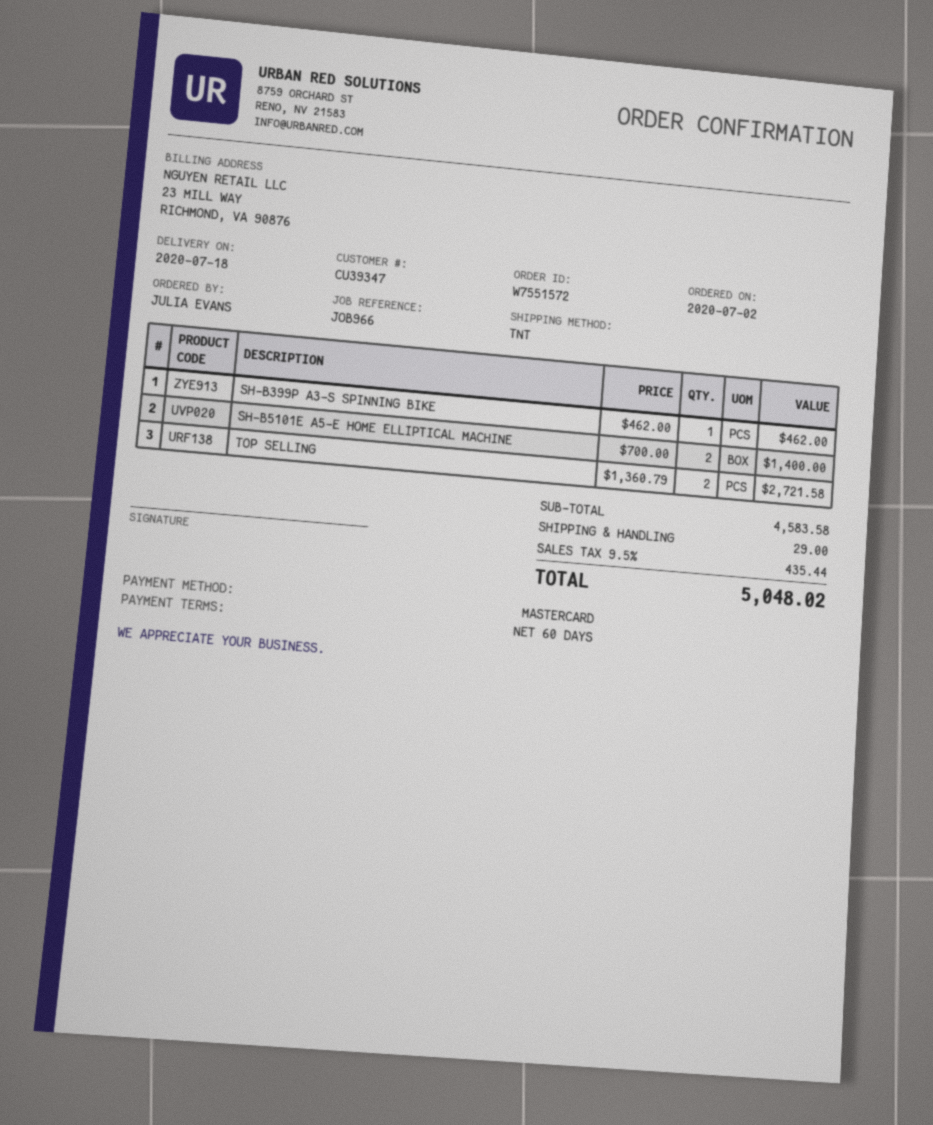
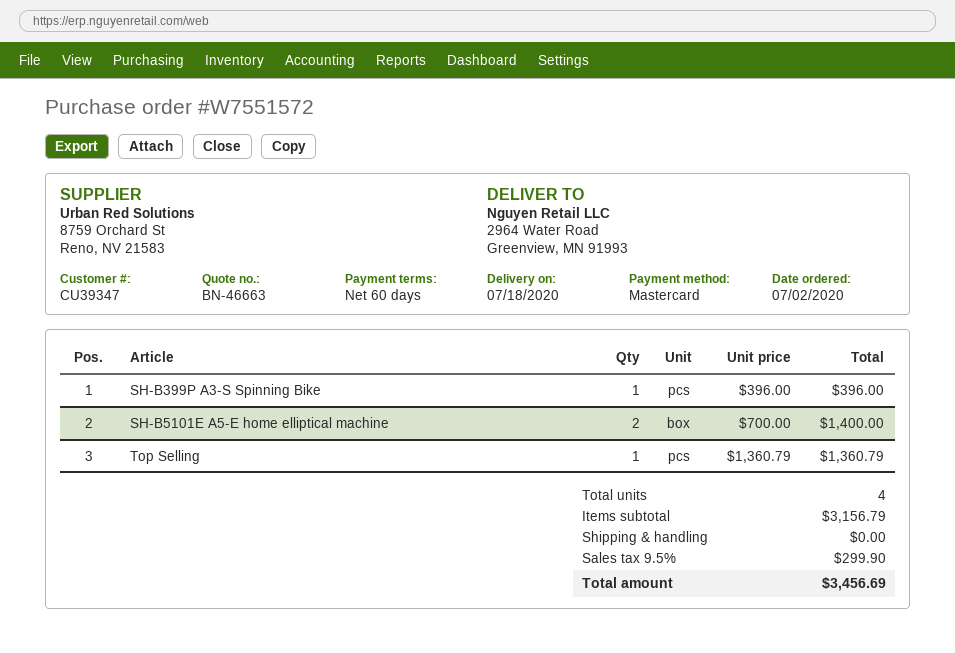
SH-B399P A3-S SPINNING BIKE: 1 x 462.00 = 462.00 -> 1 x 396.00 = 396.00
TOP SELLING: 2 x 1360.79 = 2721.58 -> 1 x 1360.79 = 1360.79
subtotal: 4583.58 -> 3156.79
shipping: 29.00 -> 0.00
tax: 9.5% = 435.44 -> 9.5% = 299.90
total: 5048.02 -> 3456.69

